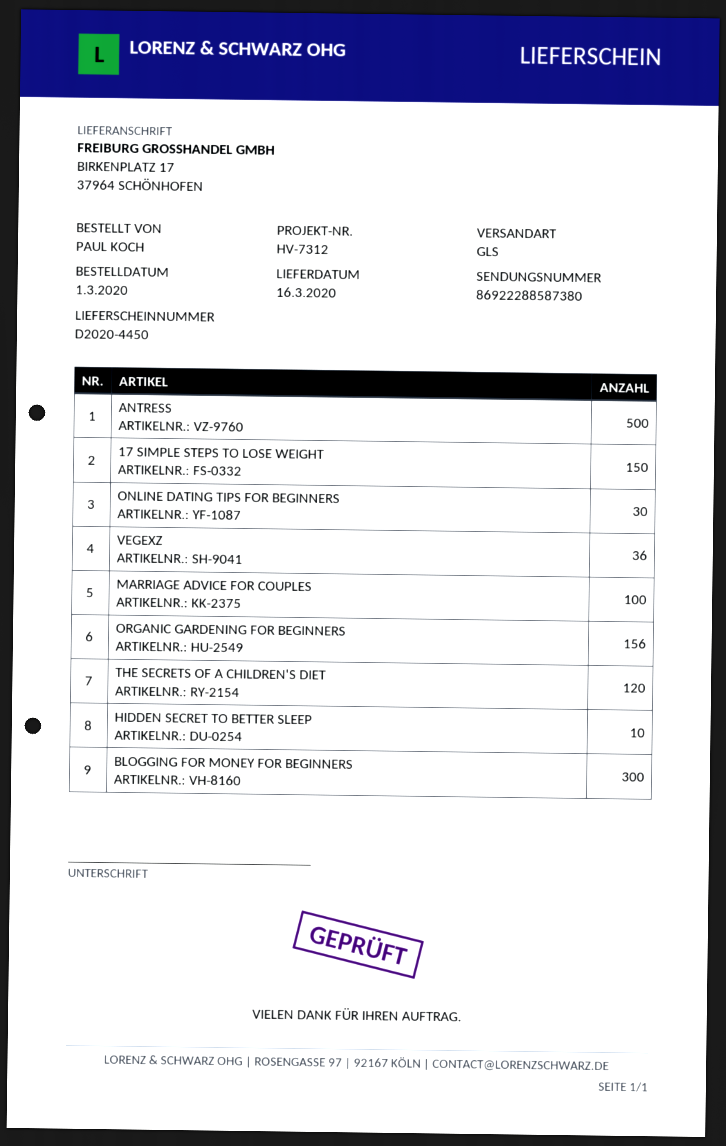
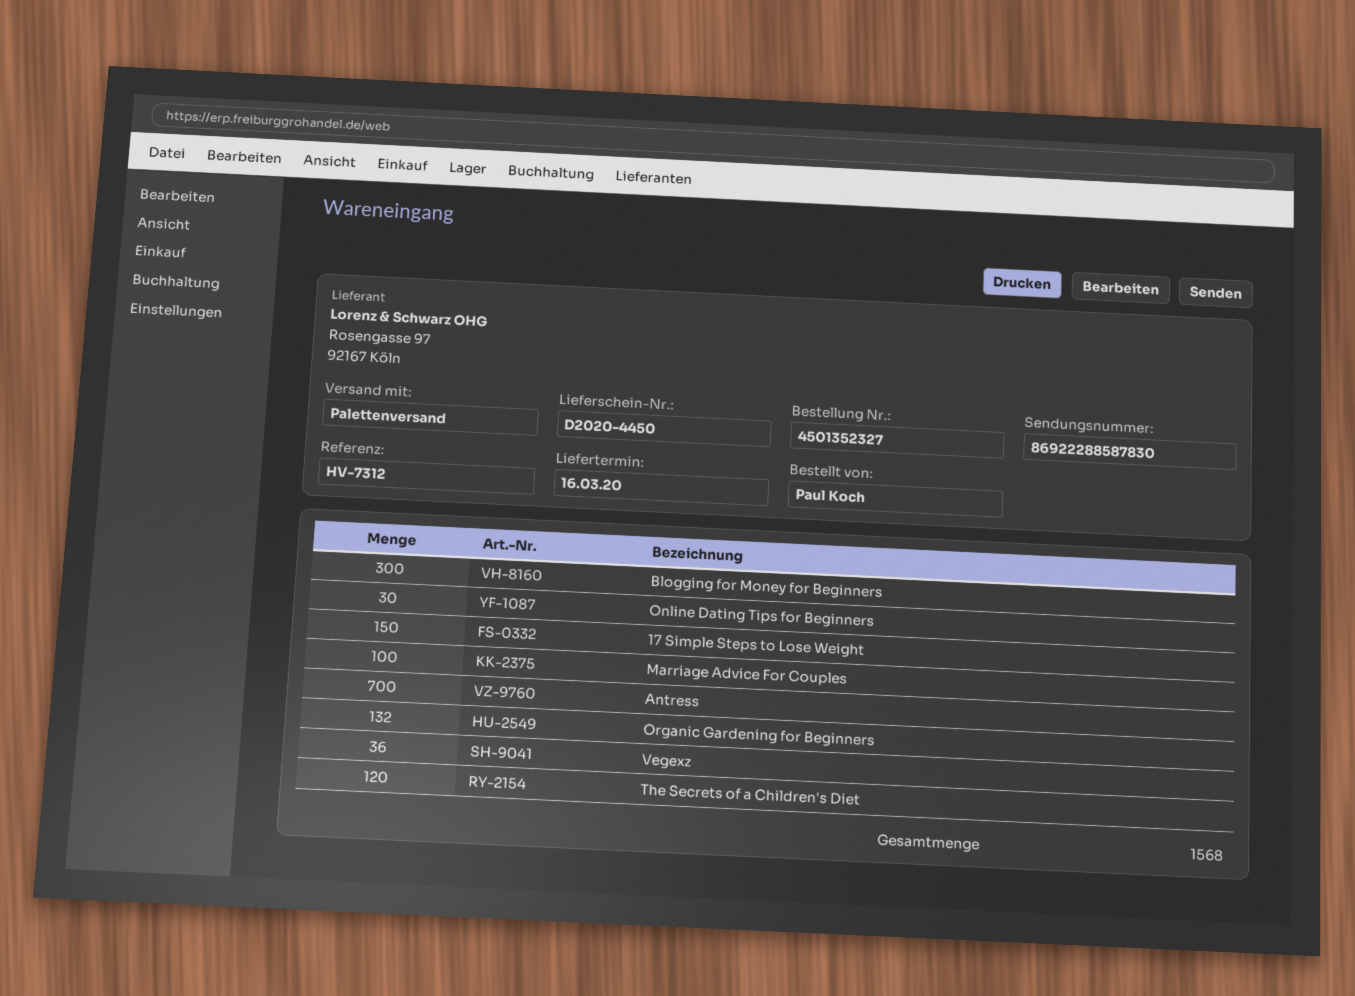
shipping method: GLS -> pallet freight
tracking number: 86922288587380 -> 86922288587830
ANTRESS: 500 -> 700
ORGANIC GARDENING FOR BEGINNERS: 156 -> 132
HIDDEN SECRET TO BETTER SLEEP: 10 -> none

